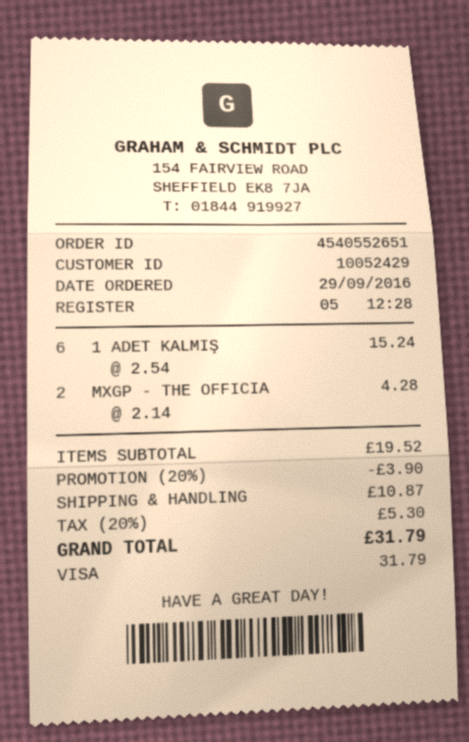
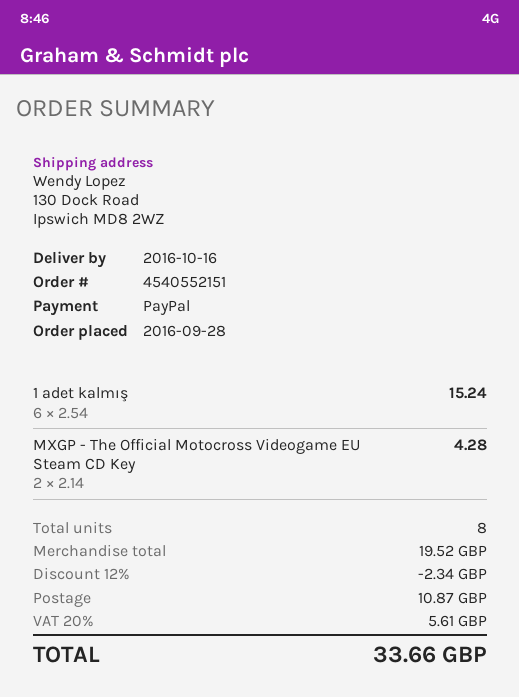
order number: 4540552651 -> 4540552151
order date: 2016-09-29 -> 2016-09-28
payment method: Visa -> PayPal
discount: 20% = 3.90 -> 12% = 2.34
tax: 20% = 5.30 -> 20% = 5.61
total: 31.79 -> 33.66

